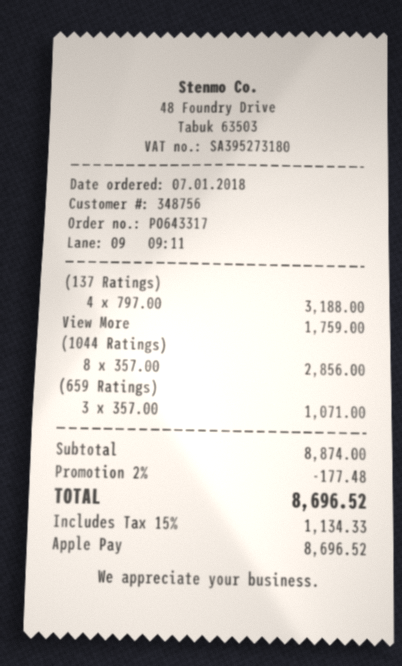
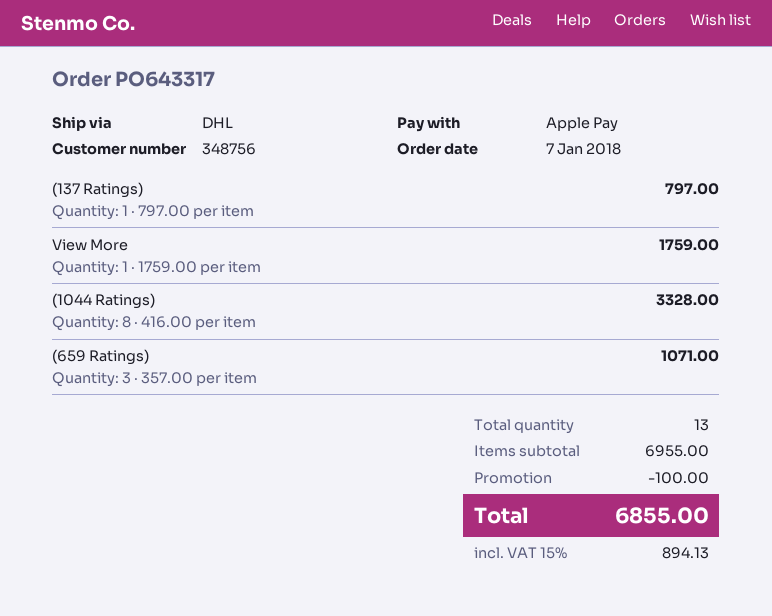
(137 Ratings): 4 x 797.00 = 3188.00 -> 1 x 797.00 = 797.00
(1044 Ratings): 8 x 357.00 = 2856.00 -> 8 x 416.00 = 3328.00
subtotal: 8874.00 -> 6955.00
discount: 177.48 -> 100.00
tax: 15% = 1134.33 -> 15% = 894.13
total: 8696.52 -> 6855.00

